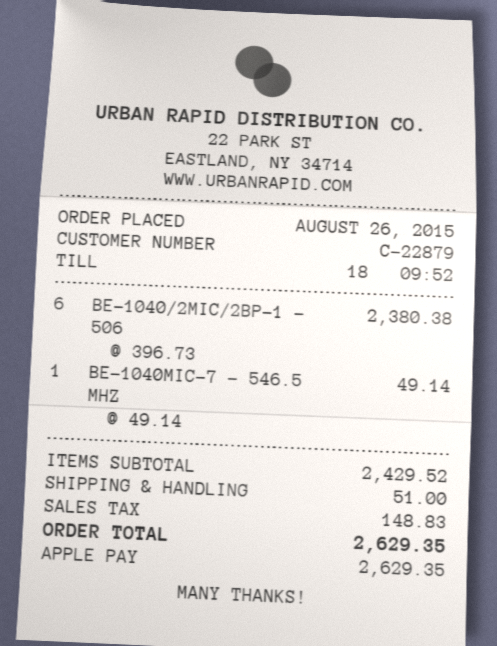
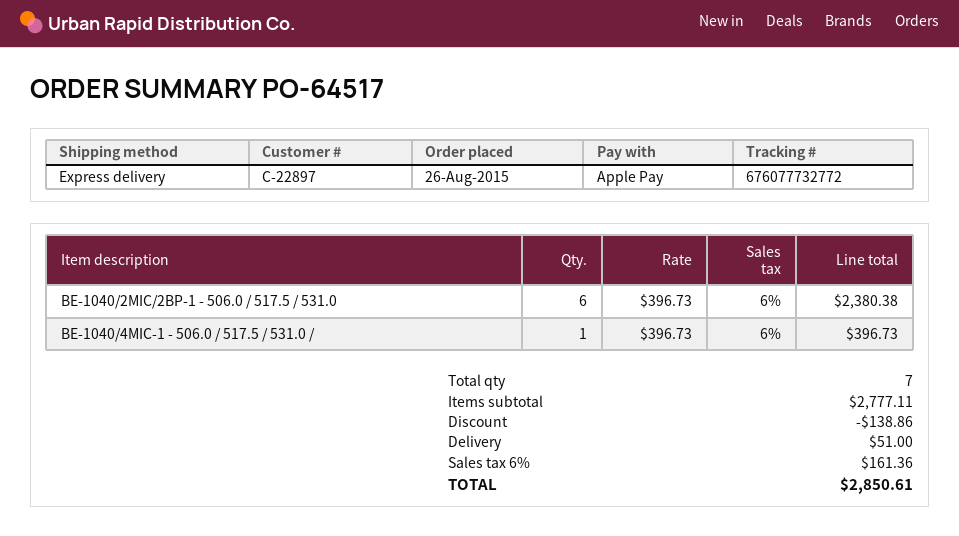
customer number: C-22879 -> C-22897
BE-1040MIC-7 - 546.5 MHZ: 1 x 49.14 = 49.14 -> none
BE-1040/4MIC-1 - 506.0 / 517.5 / 531.0 /: none -> 1 x 396.73 = 396.73
subtotal: 2429.52 -> 2777.11
discount: none -> 138.86
tax: 148.83 -> 161.36
total: 2629.35 -> 2850.61

